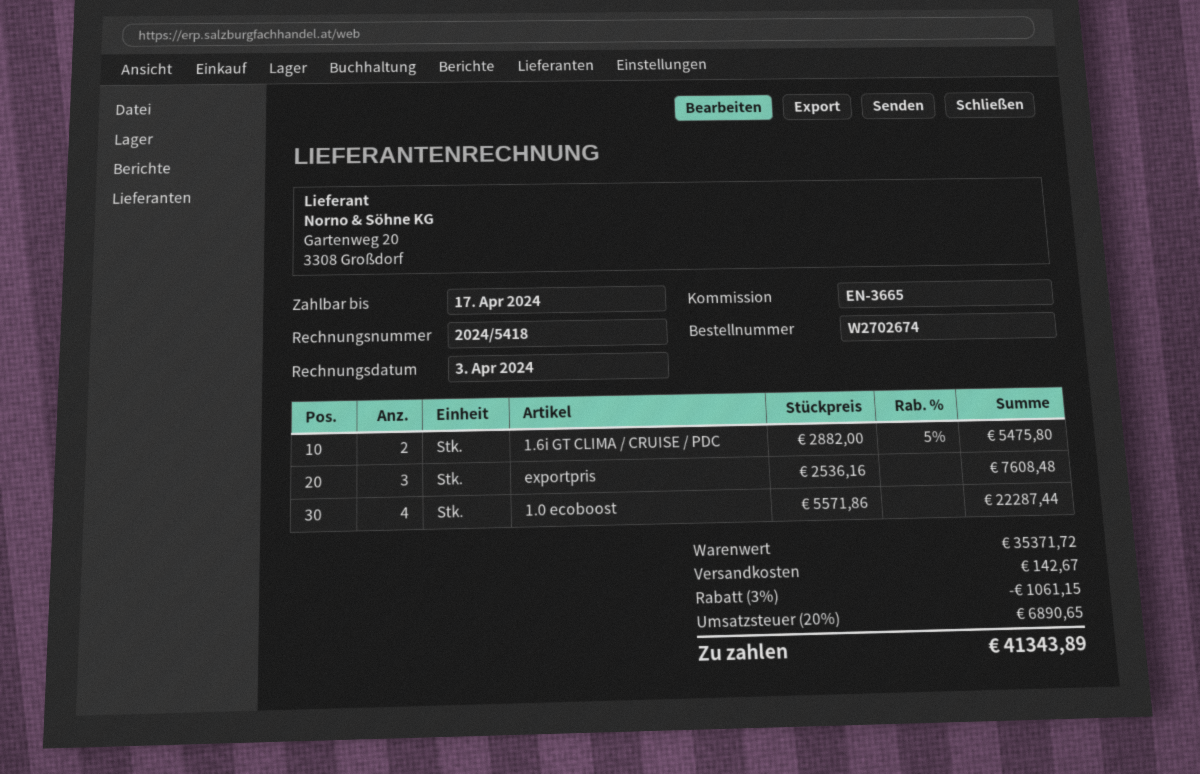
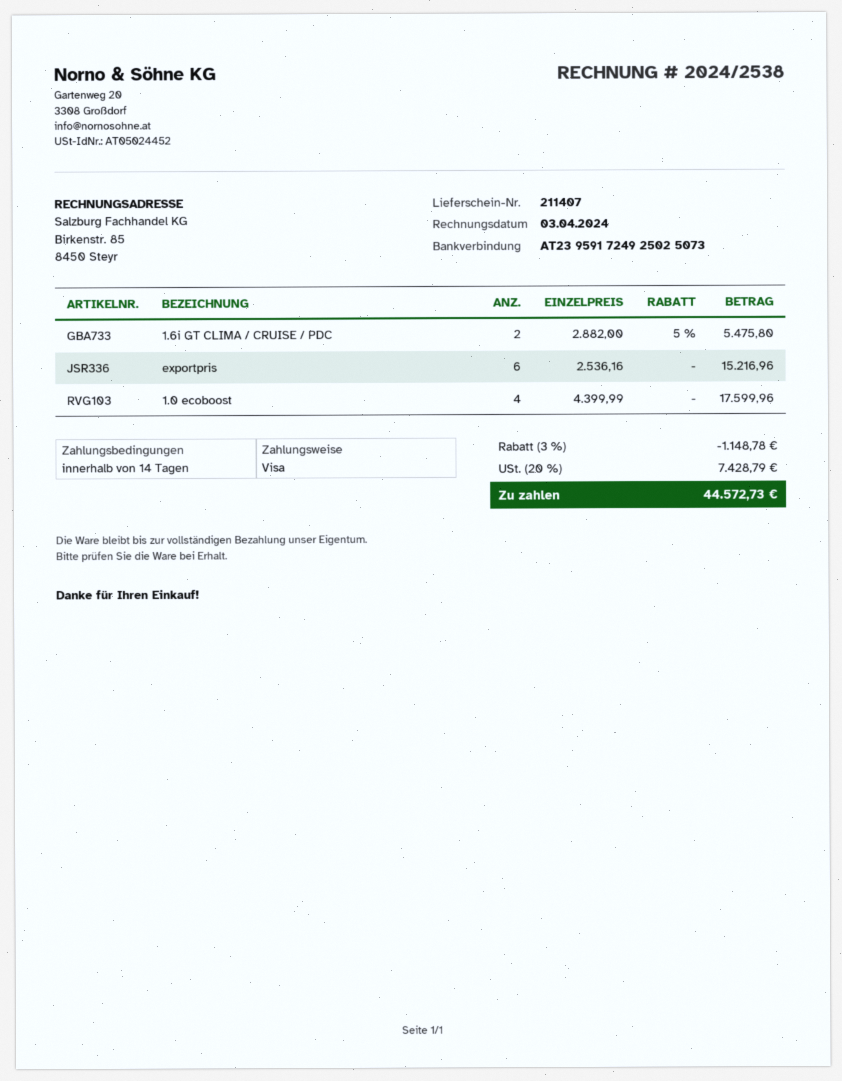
invoice number: 2024/5418 -> 2024/2538
exportpris: 3 x 2536.16 = 7608.48 -> 6 x 2536.16 = 15216.96
1.0 ecoboost: 4 x 5571.86 = 22287.44 -> 4 x 4399.99 = 17599.96
discount: 3% = 1061.15 -> 3% = 1148.78
shipping: 142.67 -> none
tax: 20% = 6890.65 -> 20% = 7428.79
total: 41343.89 -> 44572.73

